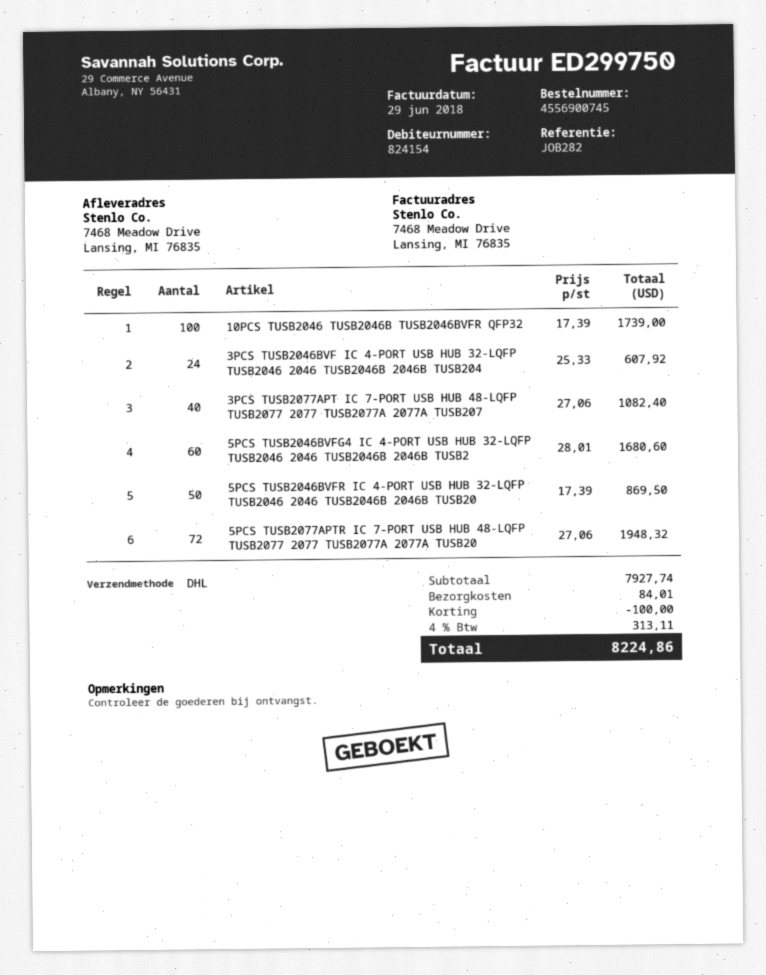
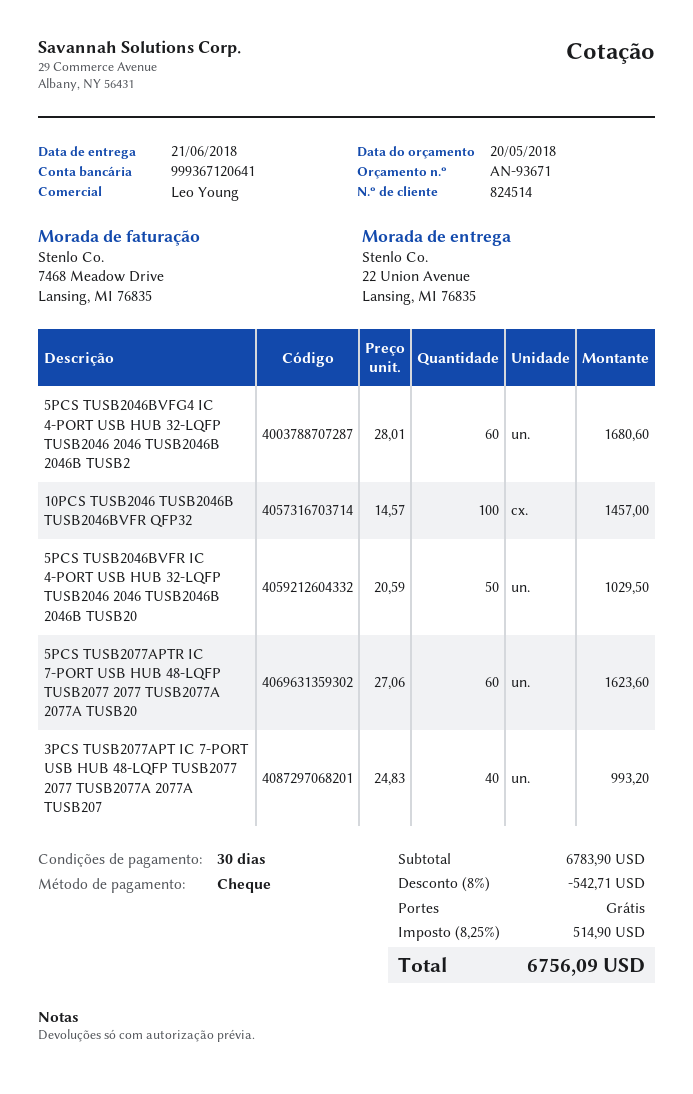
customer number: 824154 -> 824514
ship to: 7468 Meadow Drive, Lansing, MI 76835 -> 22 Union Avenue, Lansing, MI 76835
10PCS TUSB2046 TUSB2046B TUSB2046BVFR QFP32: 100 x 17.39 = 1739.00 -> 100 x 14.57 = 1457.00
3PCS TUSB2046BVF IC 4-PORT USB HUB 32-LQFP TUSB2046 2046 TUSB2046B 2046B TUSB204: 24 x 25.33 = 607.92 -> none
3PCS TUSB2077APT IC 7-PORT USB HUB 48-LQFP TUSB2077 2077 TUSB2077A 2077A TUSB207: 40 x 27.06 = 1082.40 -> 40 x 24.83 = 993.20
5PCS TUSB2046BVFR IC 4-PORT USB HUB 32-LQFP TUSB2046 2046 TUSB2046B 2046B TUSB20: 50 x 17.39 = 869.50 -> 50 x 20.59 = 1029.50
5PCS TUSB2077APTR IC 7-PORT USB HUB 48-LQFP TUSB2077 2077 TUSB2077A 2077A TUSB20: 72 x 27.06 = 1948.32 -> 60 x 27.06 = 1623.60
subtotal: 7927.74 -> 6783.90
discount: 100.00 -> 542.71
shipping: 84.01 -> 0.00
tax: 4% = 313.11 -> 8.25% = 514.90
total: 8224.86 -> 6756.09

